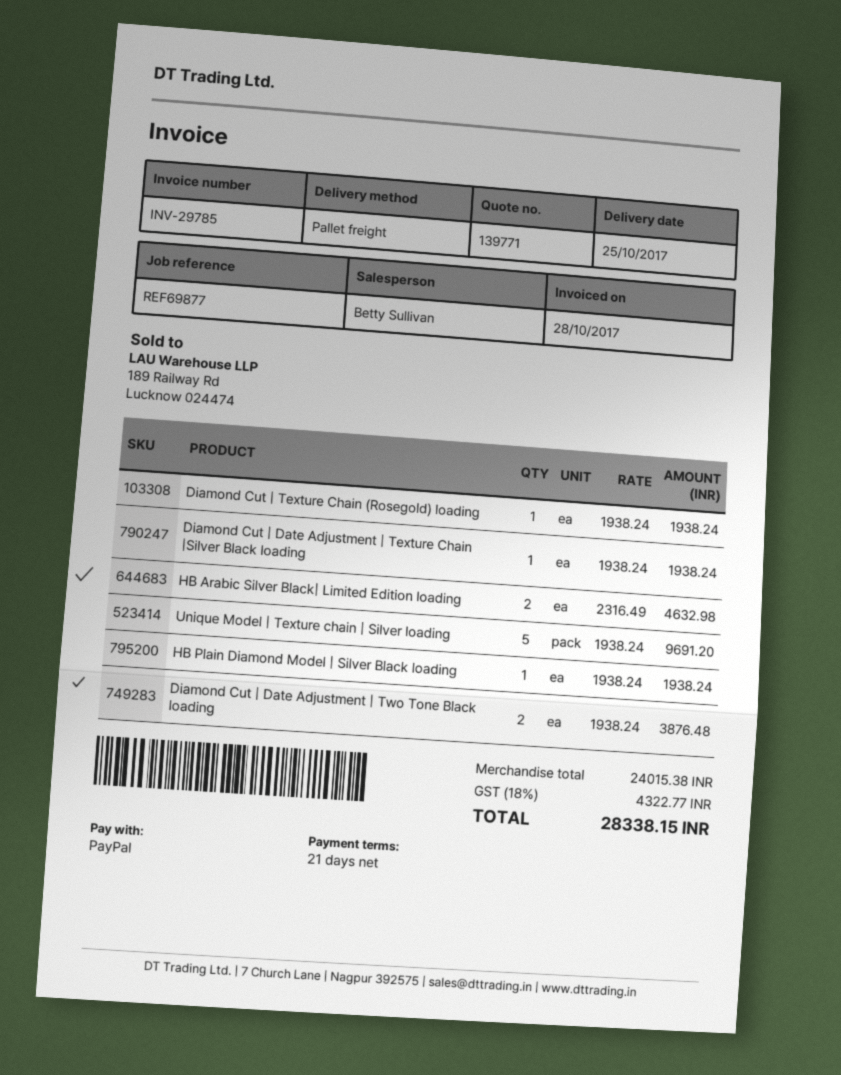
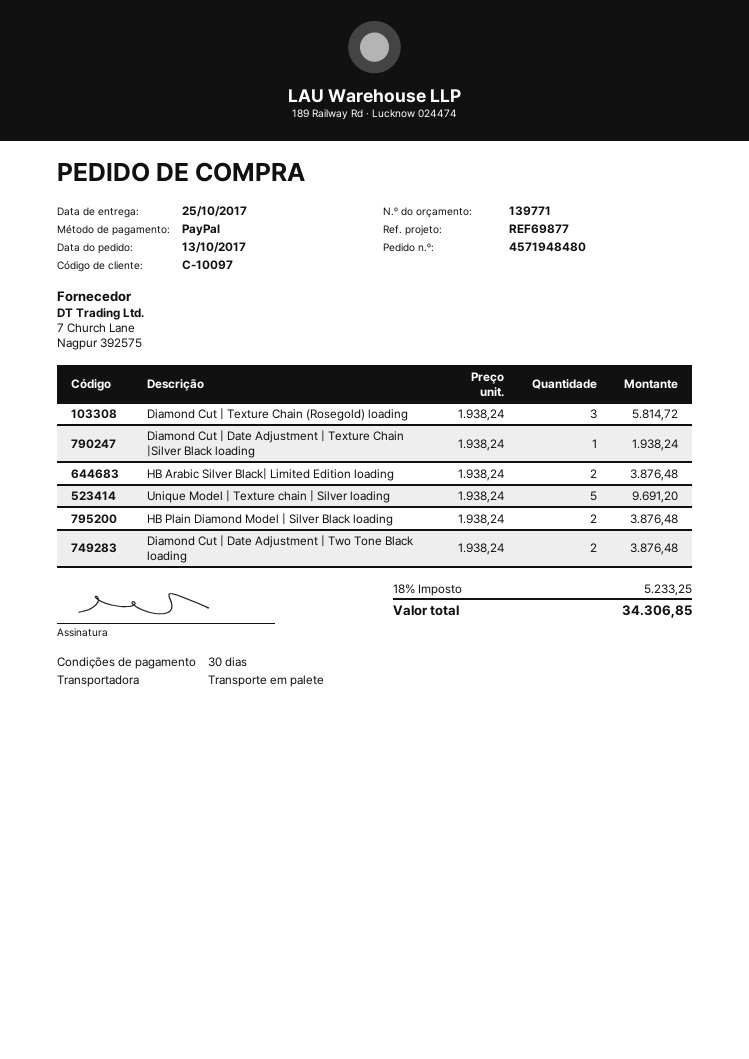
payment terms: 21 days -> 30 days
Diamond Cut | Texture Chain (Rosegold) loading: 1 x 1938.24 = 1938.24 -> 3 x 1938.24 = 5814.72
HB Arabic Silver Black| Limited Edition loading: 2 x 2316.49 = 4632.98 -> 2 x 1938.24 = 3876.48
HB Plain Diamond Model | Silver Black loading: 1 x 1938.24 = 1938.24 -> 2 x 1938.24 = 3876.48
tax: 18% = 4322.77 -> 18% = 5233.25
total: 28338.15 -> 34306.85

